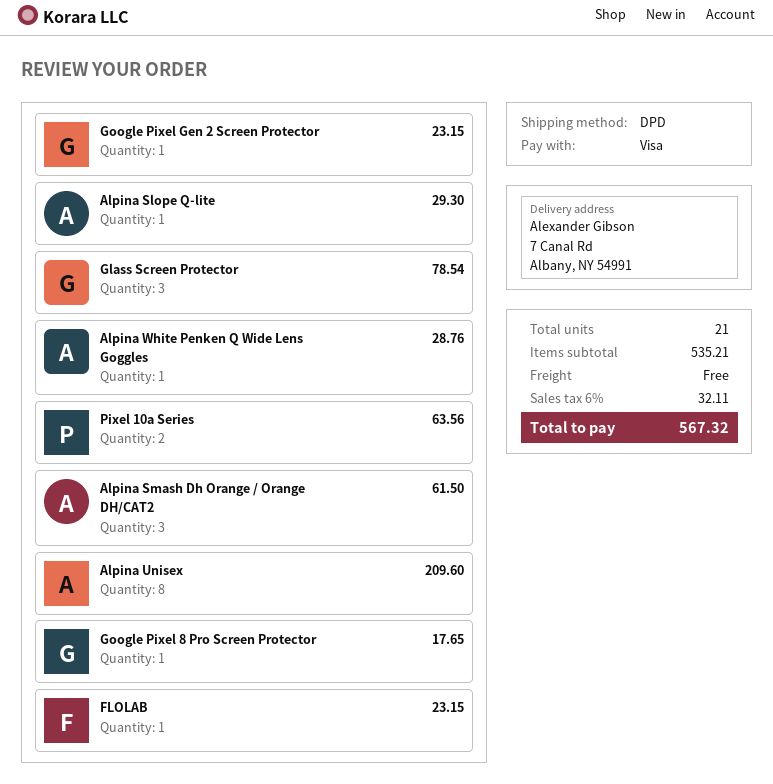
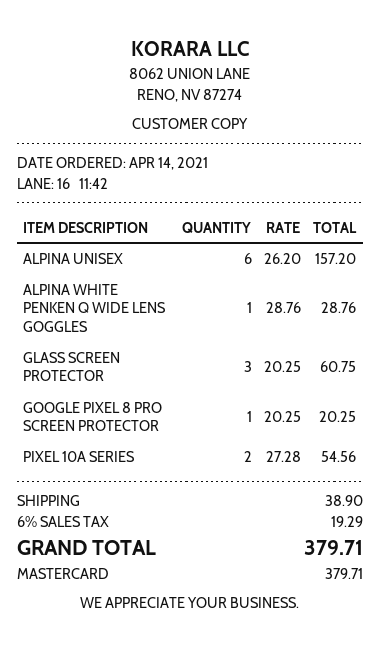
payment method: Visa -> Mastercard
Google Pixel Gen 2 Screen Protector: 1 for 23.15 -> none
Alpina Slope Q-lite: 1 for 29.30 -> none
Glass Screen Protector: 3 for 78.54 -> 3 for 60.75
Pixel 10a Series: 2 for 63.56 -> 2 for 54.56
Alpina Smash Dh Orange / Orange DH/CAT2: 3 for 61.50 -> none
Alpina Unisex: 8 for 209.60 -> 6 for 157.20
Google Pixel 8 Pro Screen Protector: 1 for 17.65 -> 1 for 20.25
FLOLAB: 1 for 23.15 -> none
shipping: 0.00 -> 38.90
tax: 6% = 32.11 -> 6% = 19.29
total: 567.32 -> 379.71

